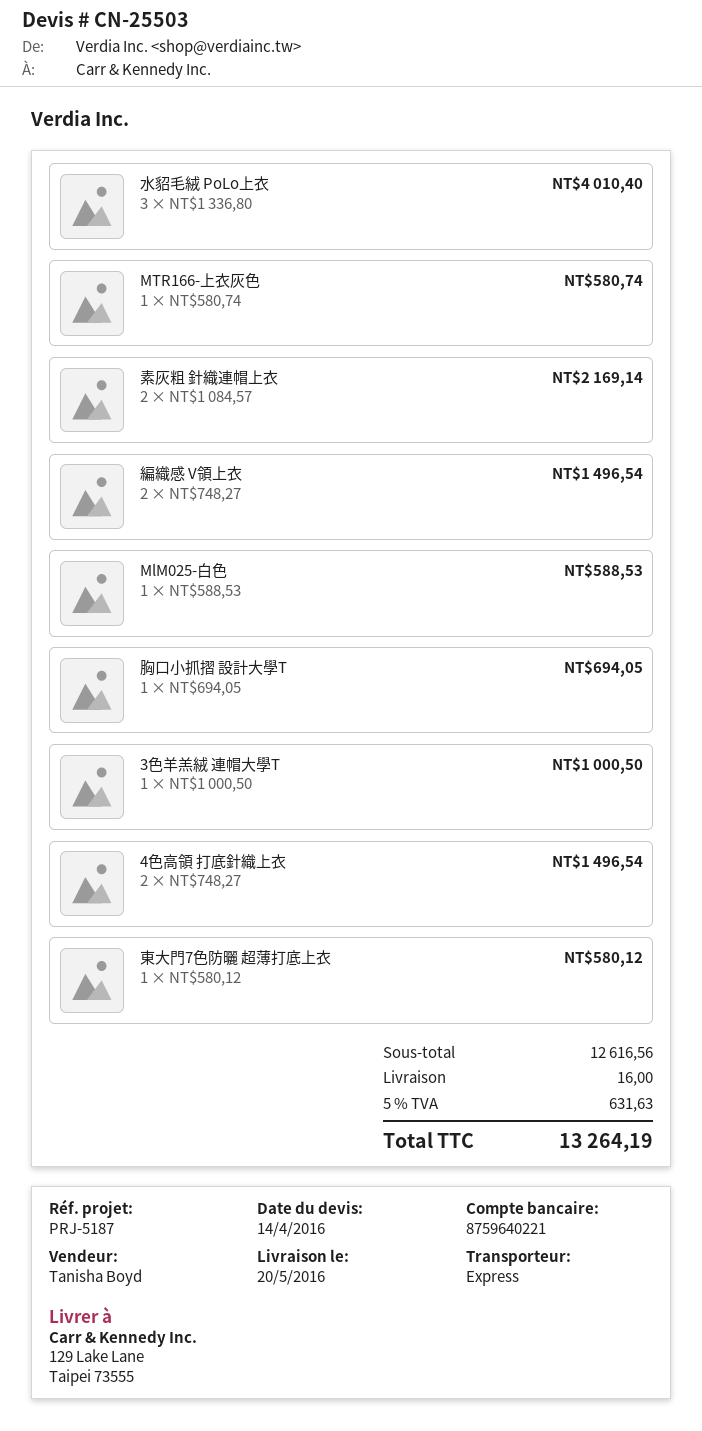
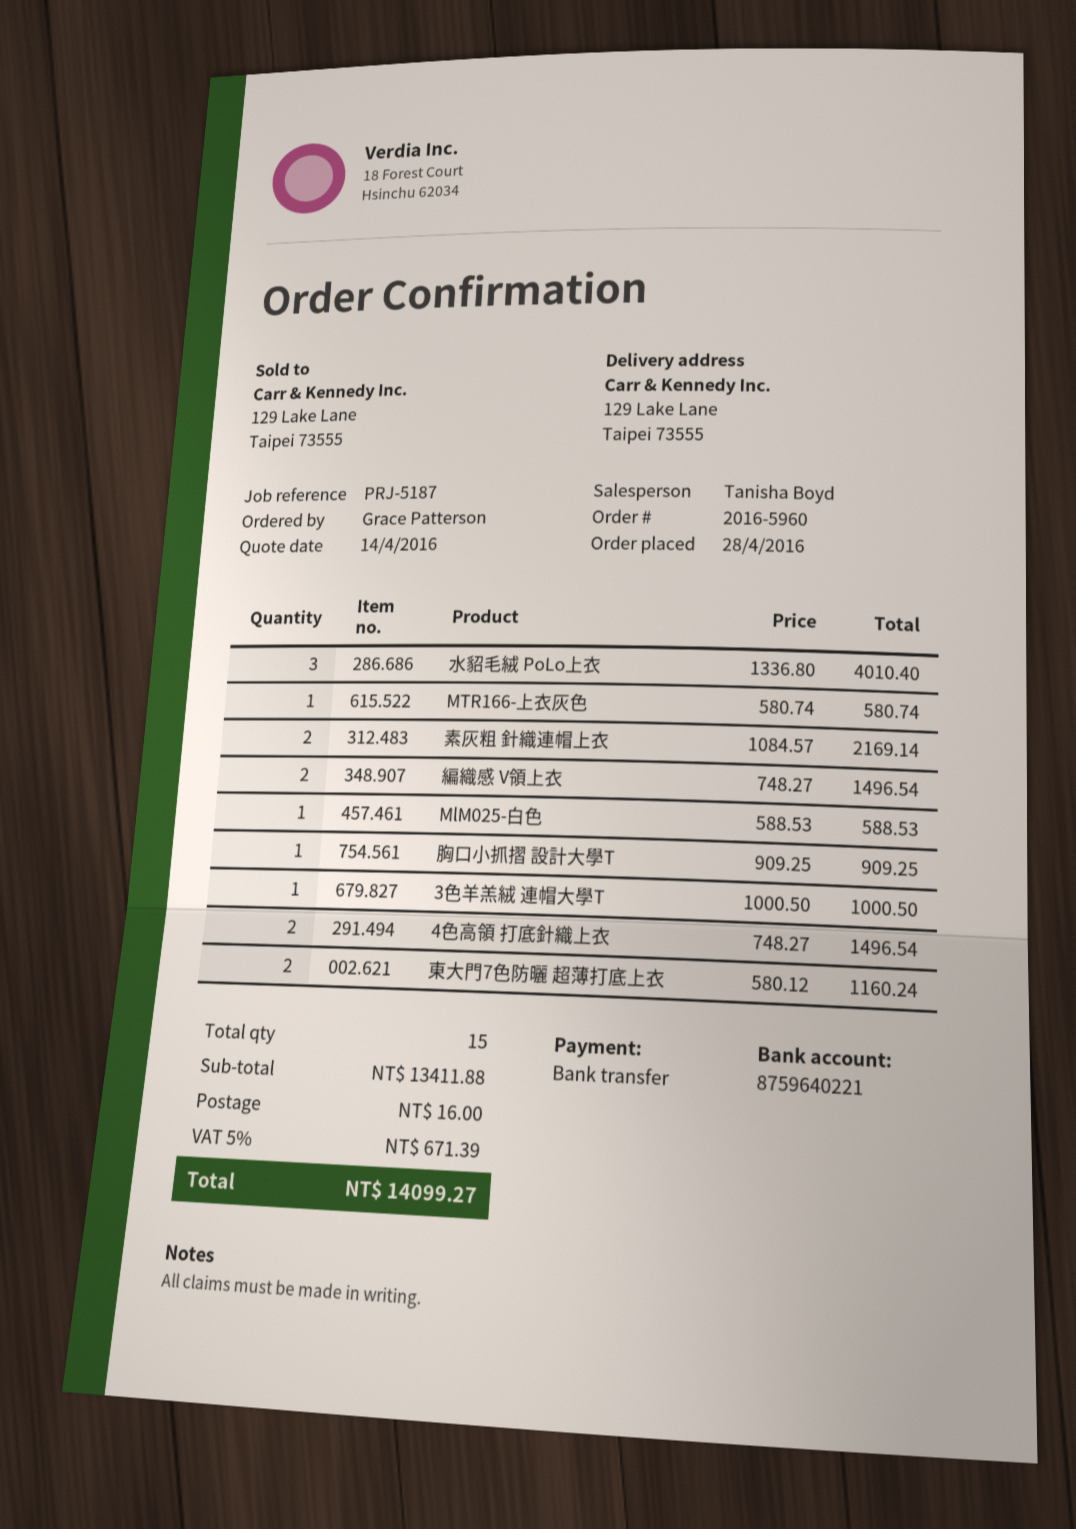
胸口小抓摺 設計大學T: 1 x 694.05 = 694.05 -> 1 x 909.25 = 909.25
東大門7色防曬 超薄打底上衣: 1 x 580.12 = 580.12 -> 2 x 580.12 = 1160.24
subtotal: 12616.56 -> 13411.88
tax: 5% = 631.63 -> 5% = 671.39
total: 13264.19 -> 14099.27

